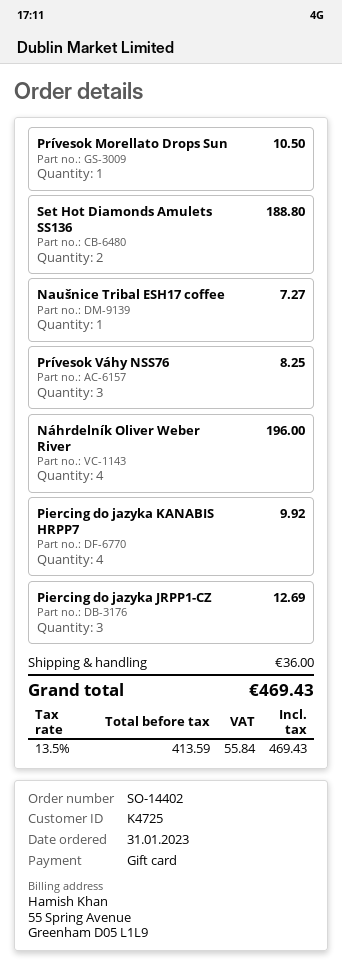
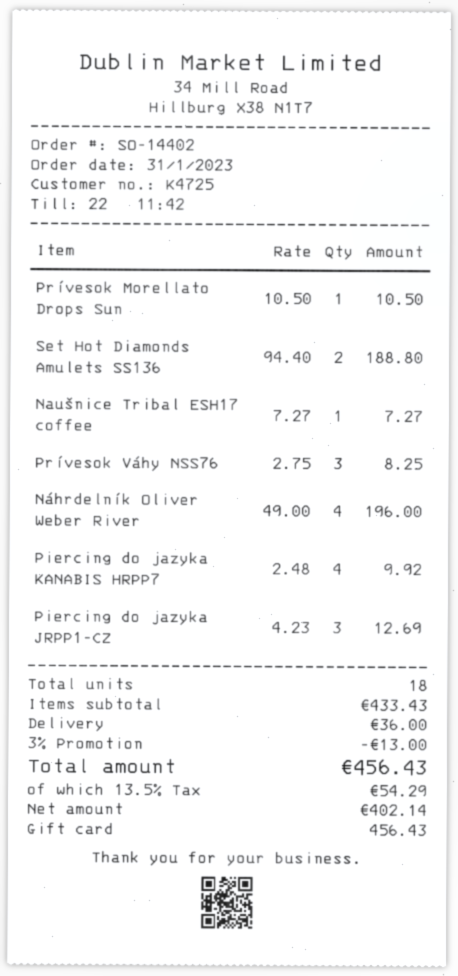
discount: none -> 3% = 13.00
net: 413.59 -> 402.14
tax: 13.5% = 55.84 -> 13.5% = 54.29
total: 469.43 -> 456.43

